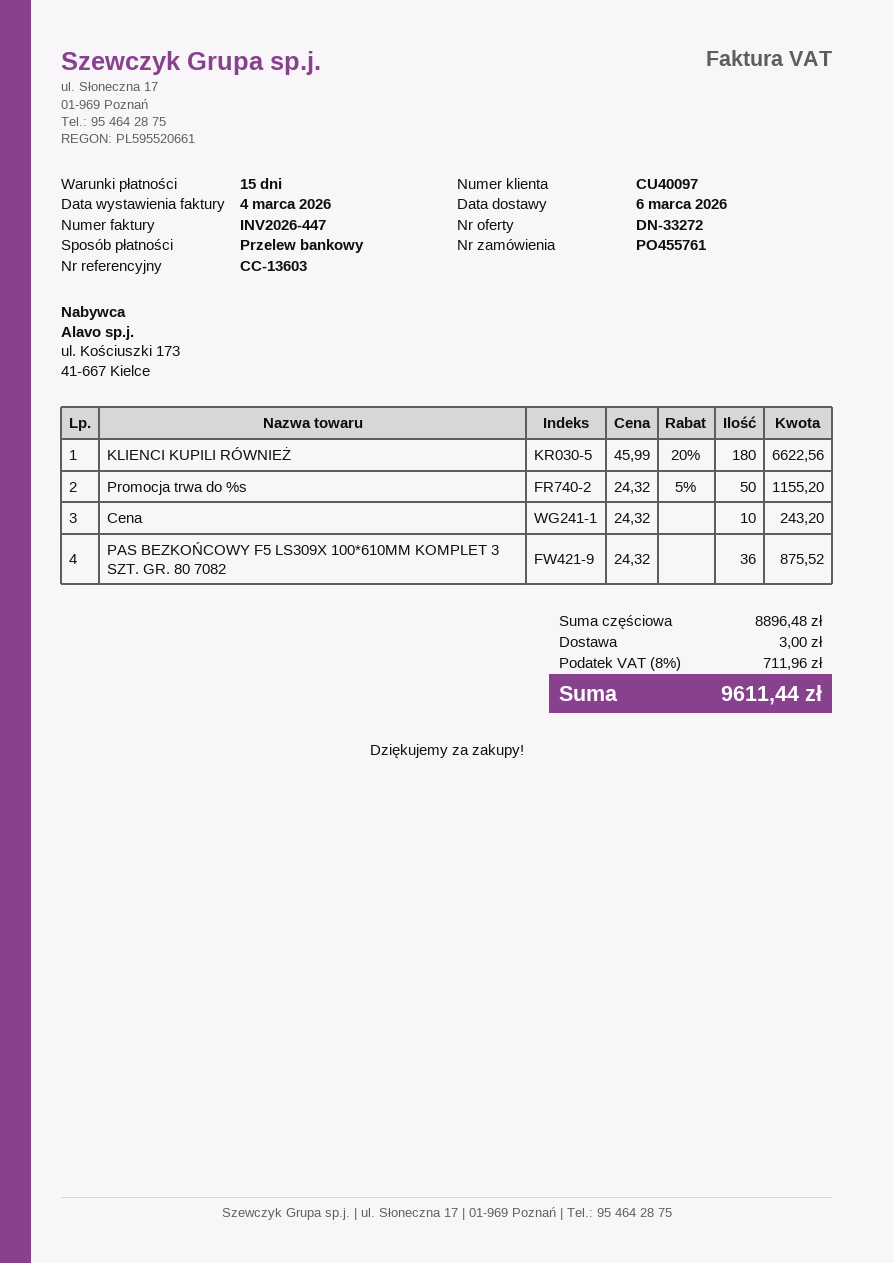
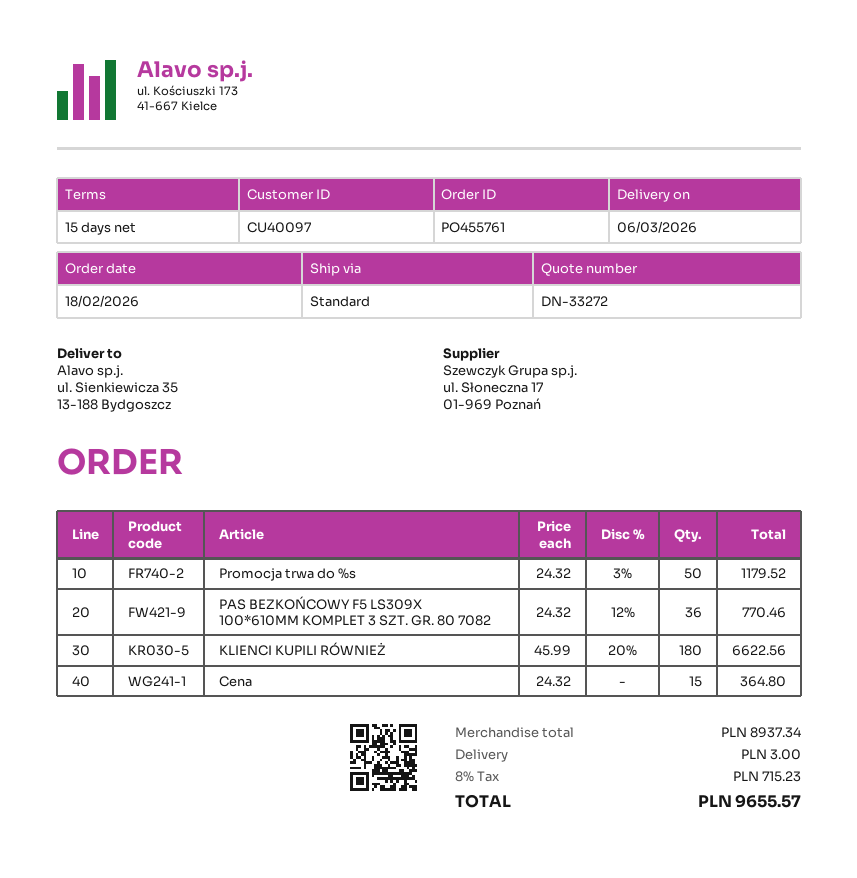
Promocja trwa do %s: 50 x 24.32 - 5% = 1155.20 -> 50 x 24.32 - 3% = 1179.52
Cena: 10 x 24.32 = 243.20 -> 15 x 24.32 = 364.80
PAS BEZKOŃCOWY F5 LS309X 100*610MM KOMPLET 3 SZT. GR. 80 7082: 36 x 24.32 = 875.52 -> 36 x 24.32 - 12% = 770.46
subtotal: 8896.48 -> 8937.34
tax: 8% = 711.96 -> 8% = 715.23
total: 9611.44 -> 9655.57

